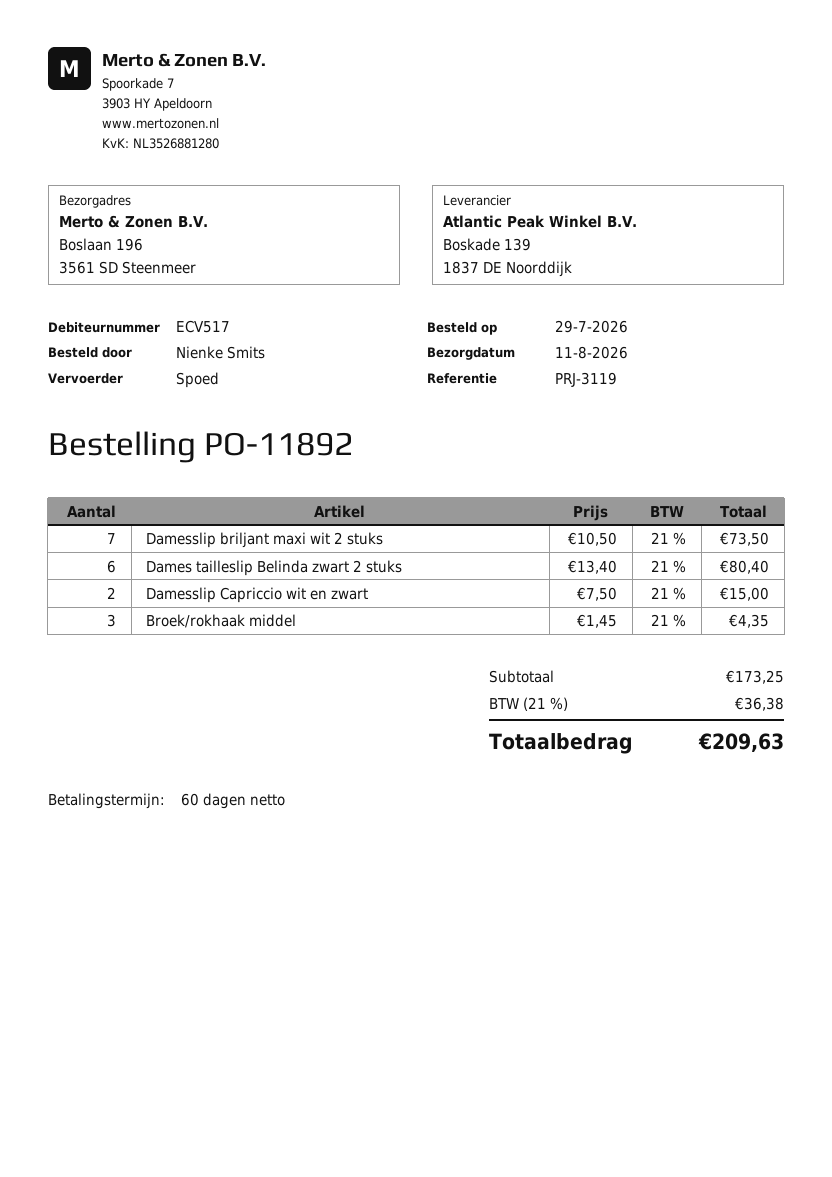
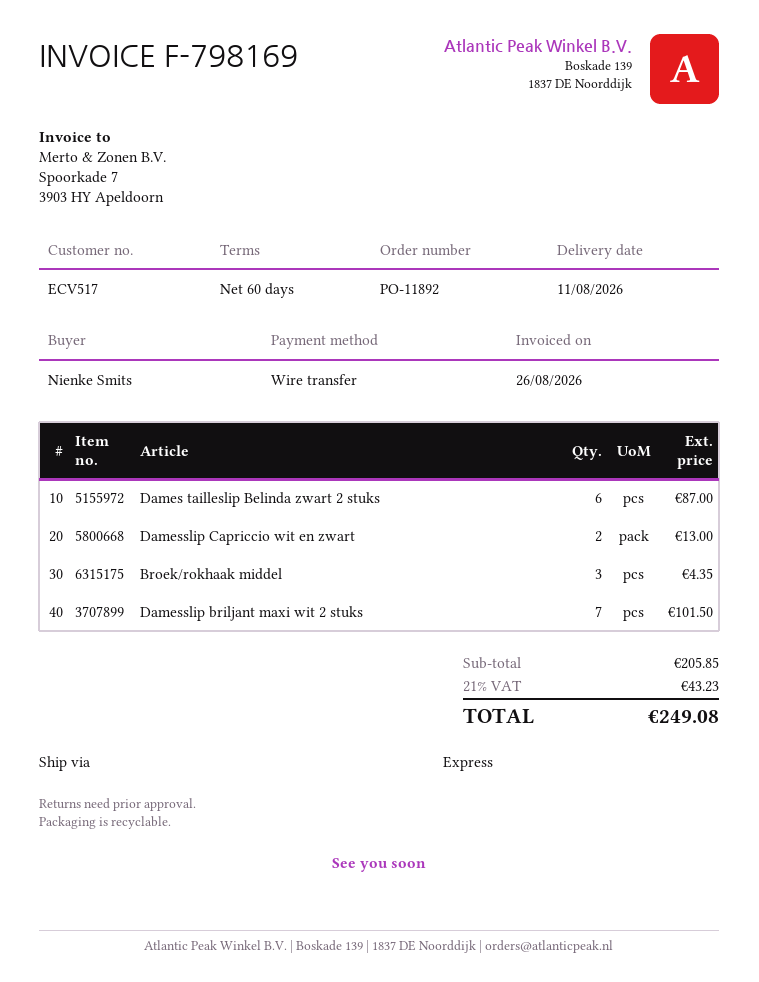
Damesslip briljant maxi wit 2 stuks: 7 for 73.50 -> 7 for 101.50
Dames tailleslip Belinda zwart 2 stuks: 6 for 80.40 -> 6 for 87.00
Damesslip Capriccio wit en zwart: 2 for 15.00 -> 2 for 13.00
subtotal: 173.25 -> 205.85
tax: 21% = 36.38 -> 21% = 43.23
total: 209.63 -> 249.08

